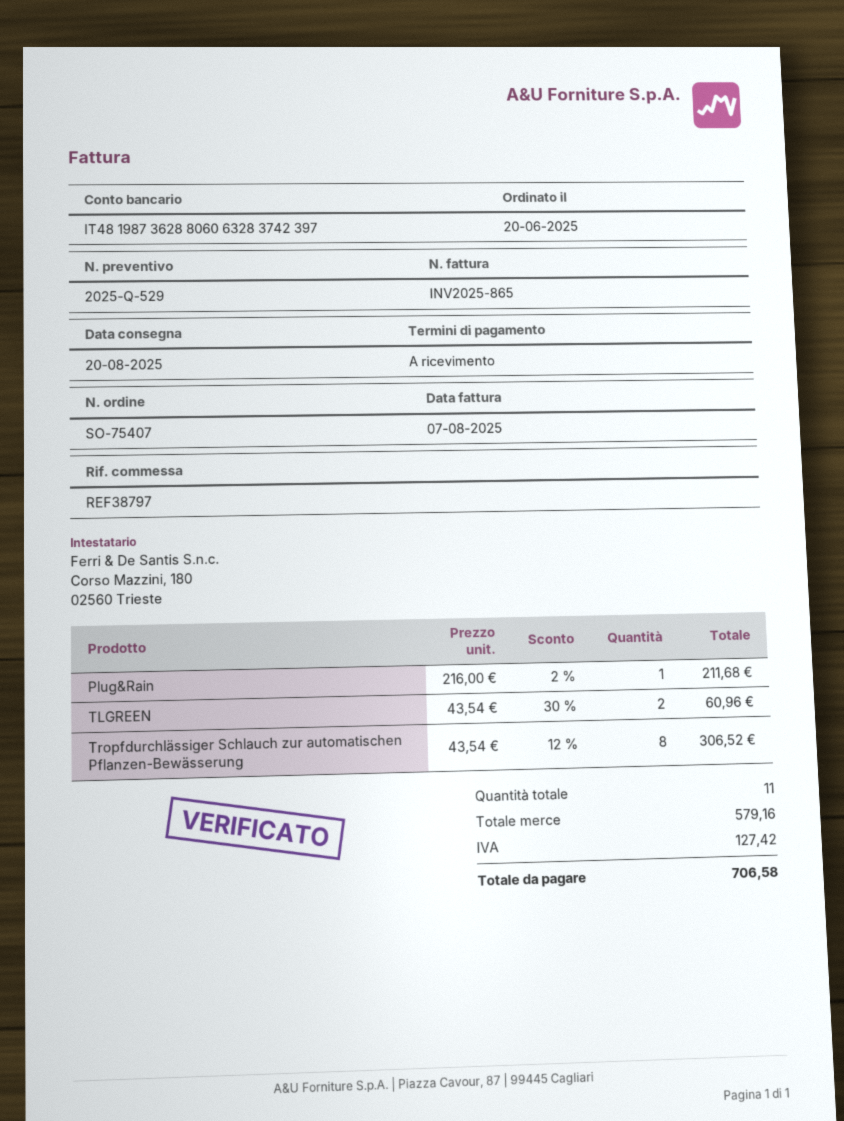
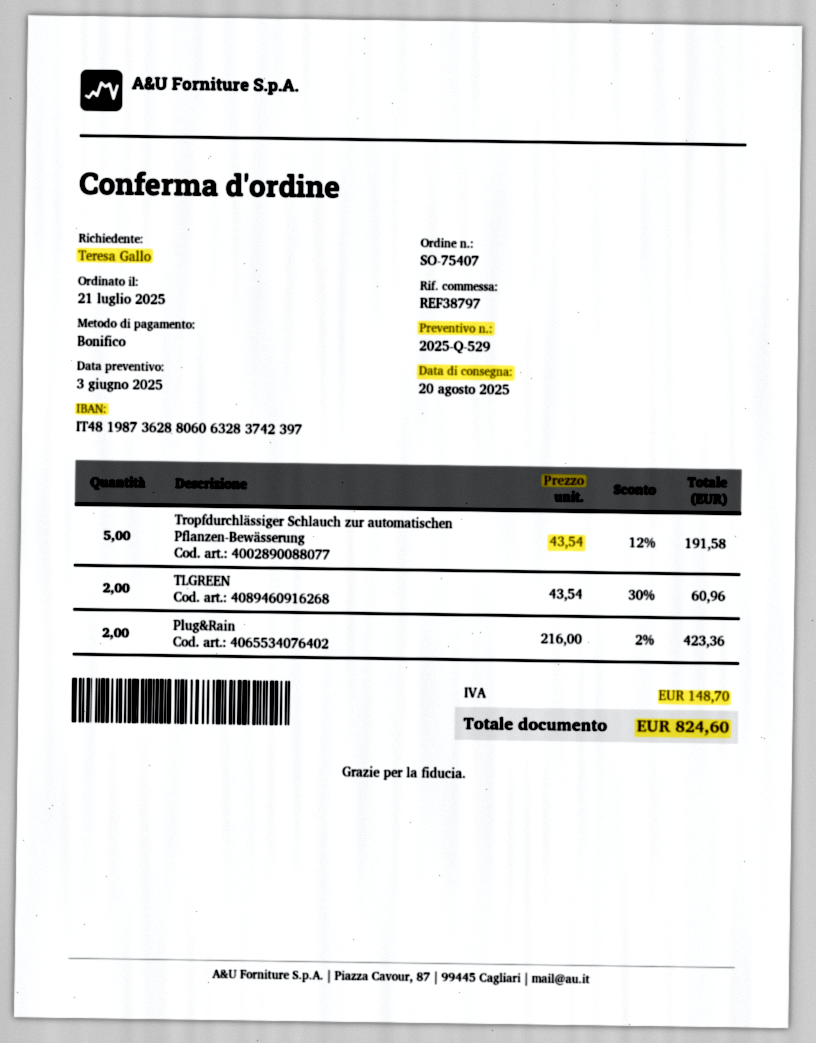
order date: 2025-06-20 -> 2025-07-21
Plug&Rain: 1 x 216.00 - 2% = 211.68 -> 2 x 216.00 - 2% = 423.36
Tropfdurchlässiger Schlauch zur automatischen Pflanzen-Bewässerung: 8 x 43.54 - 12% = 306.52 -> 5 x 43.54 - 12% = 191.58
tax: 127.42 -> 148.70
total: 706.58 -> 824.60

